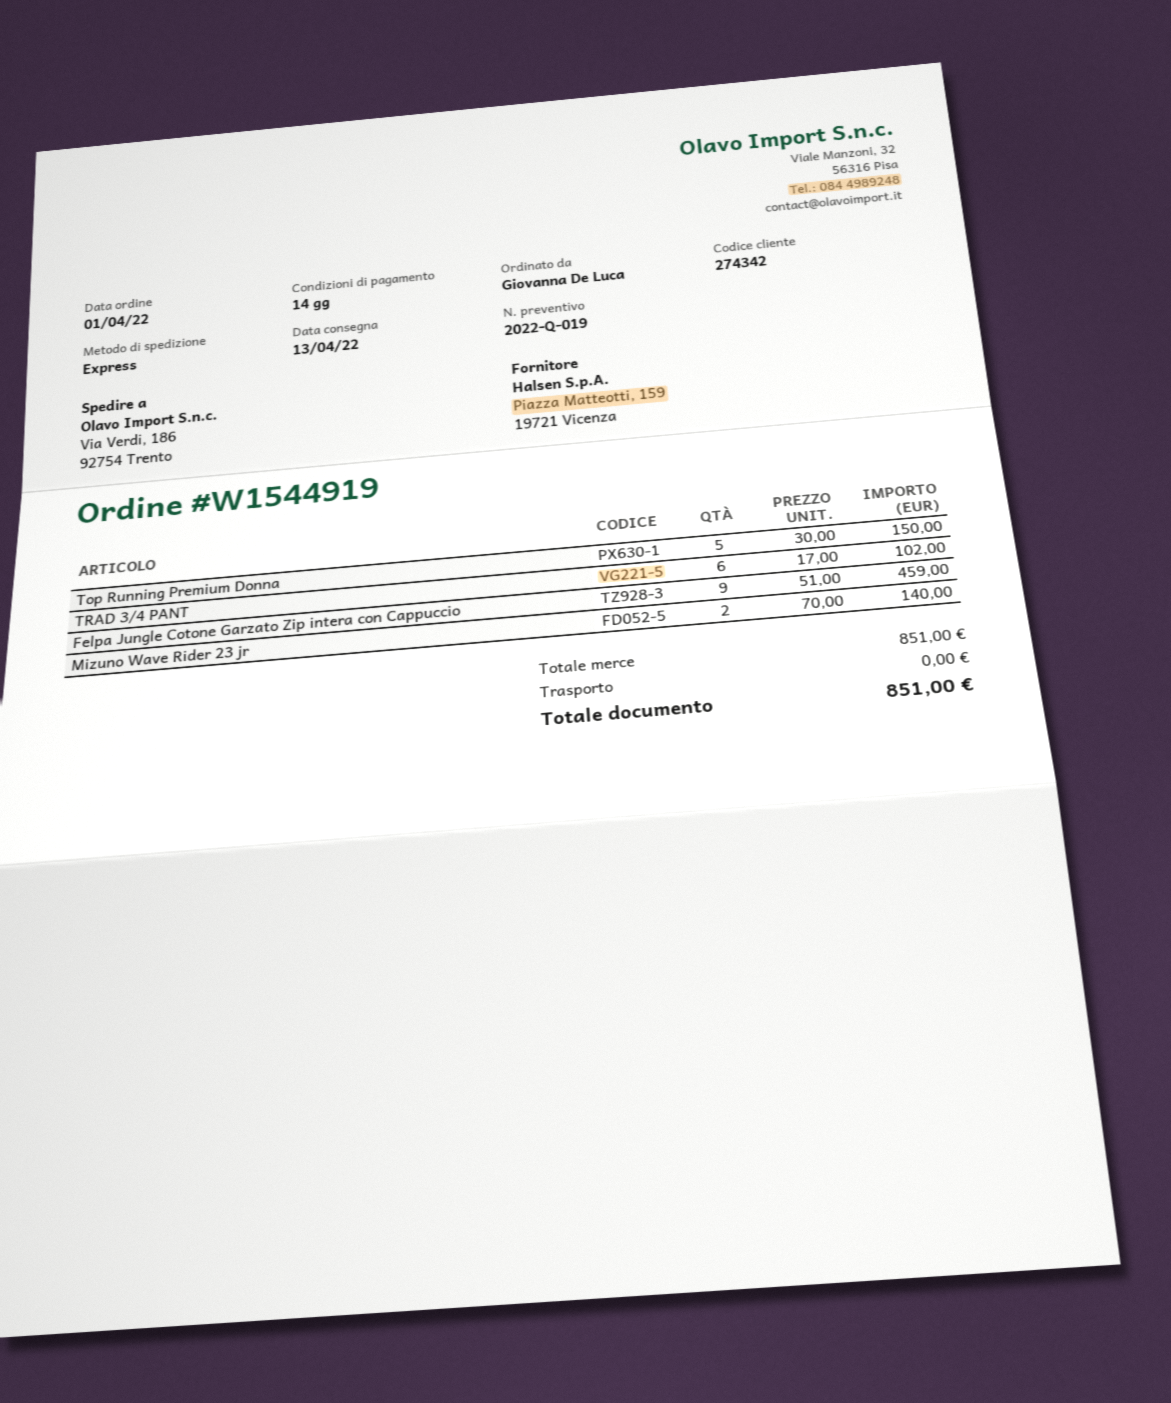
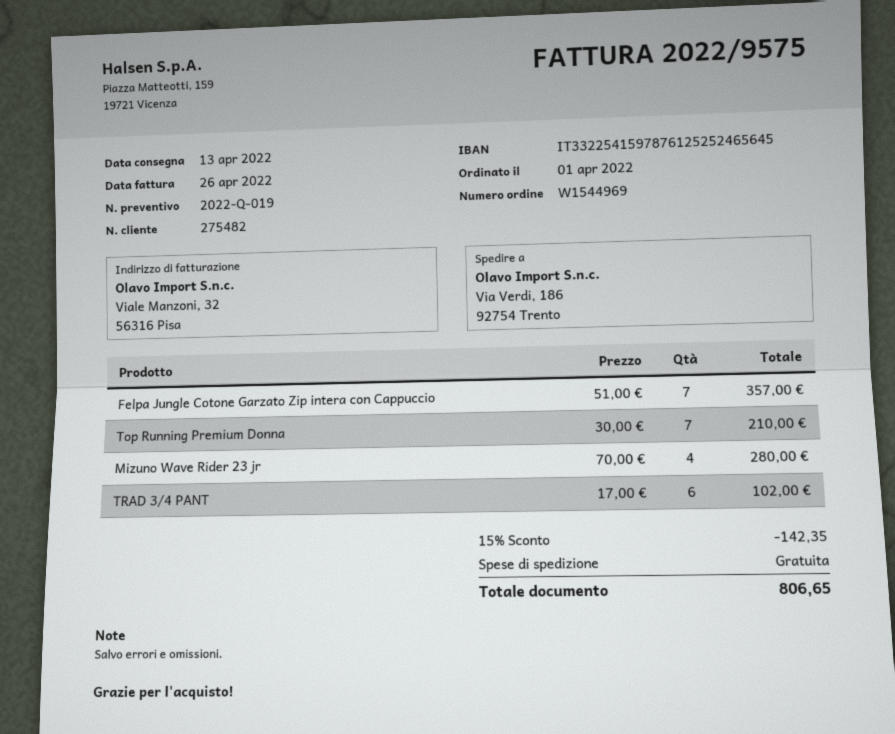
order number: W1544919 -> W1544969
customer number: 274342 -> 275482
Top Running Premium Donna: 5 x 30.00 = 150.00 -> 7 x 30.00 = 210.00
Felpa Jungle Cotone Garzato Zip intera con Cappuccio: 9 x 51.00 = 459.00 -> 7 x 51.00 = 357.00
Mizuno Wave Rider 23 jr: 2 x 70.00 = 140.00 -> 4 x 70.00 = 280.00
discount: none -> 15% = 142.35
total: 851.00 -> 806.65

